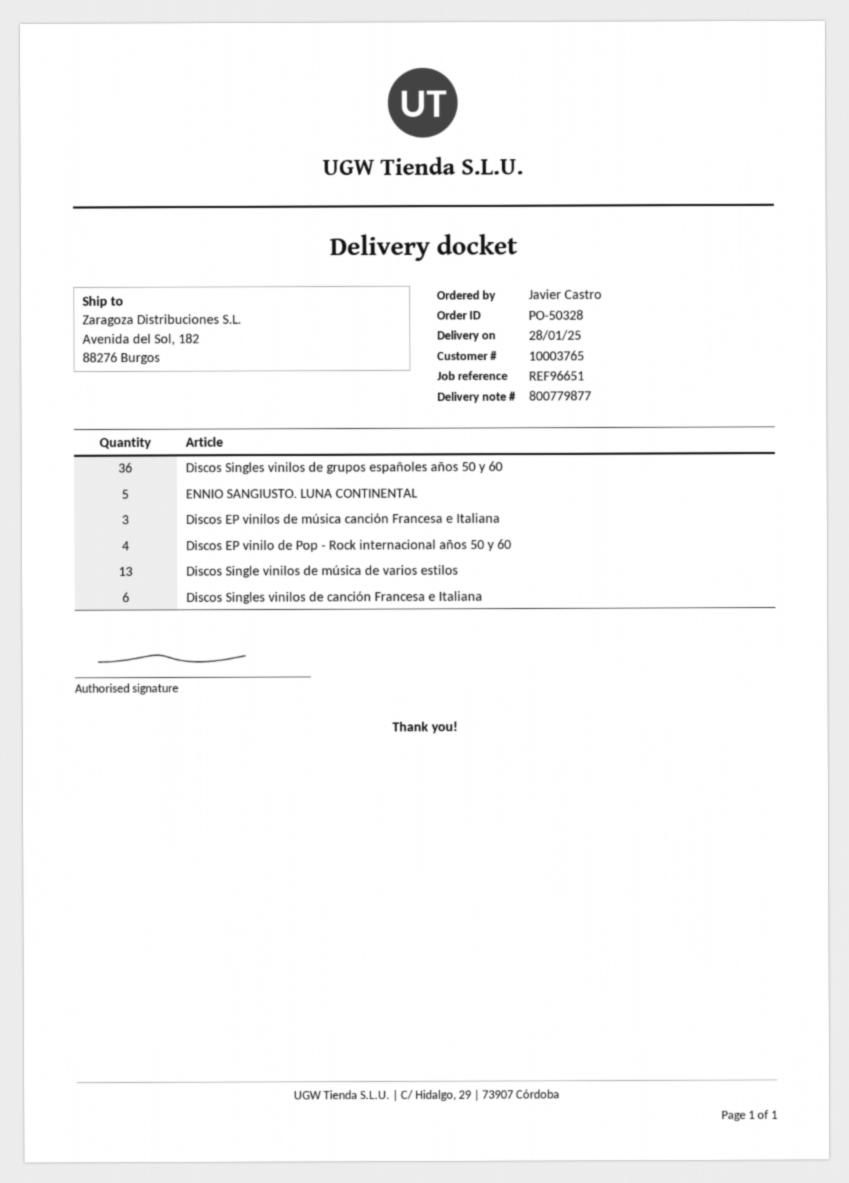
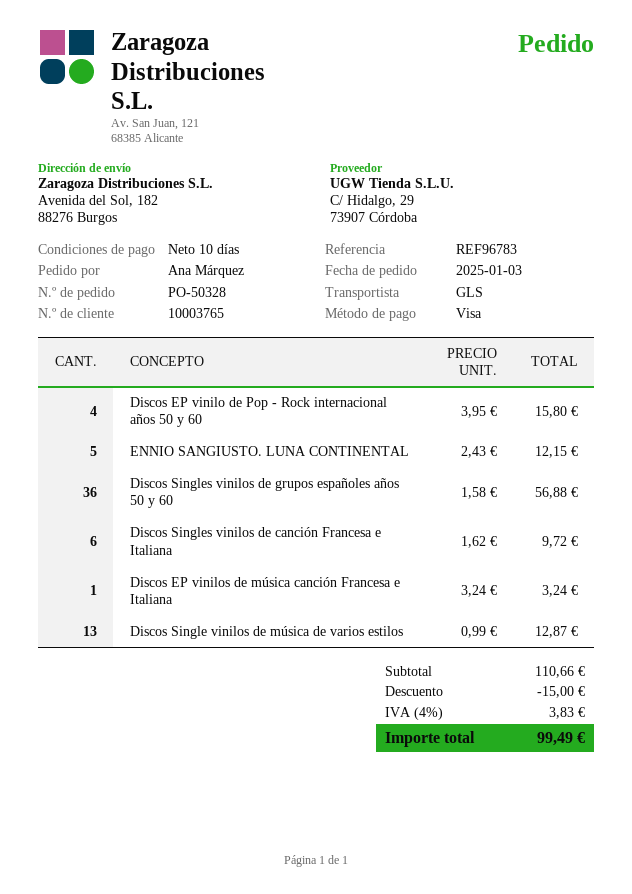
reference: REF96651 -> REF96783
ordered by: Javier Castro -> Ana Márquez
Discos EP vinilos de música canción Francesa e Italiana: 3 -> 1

